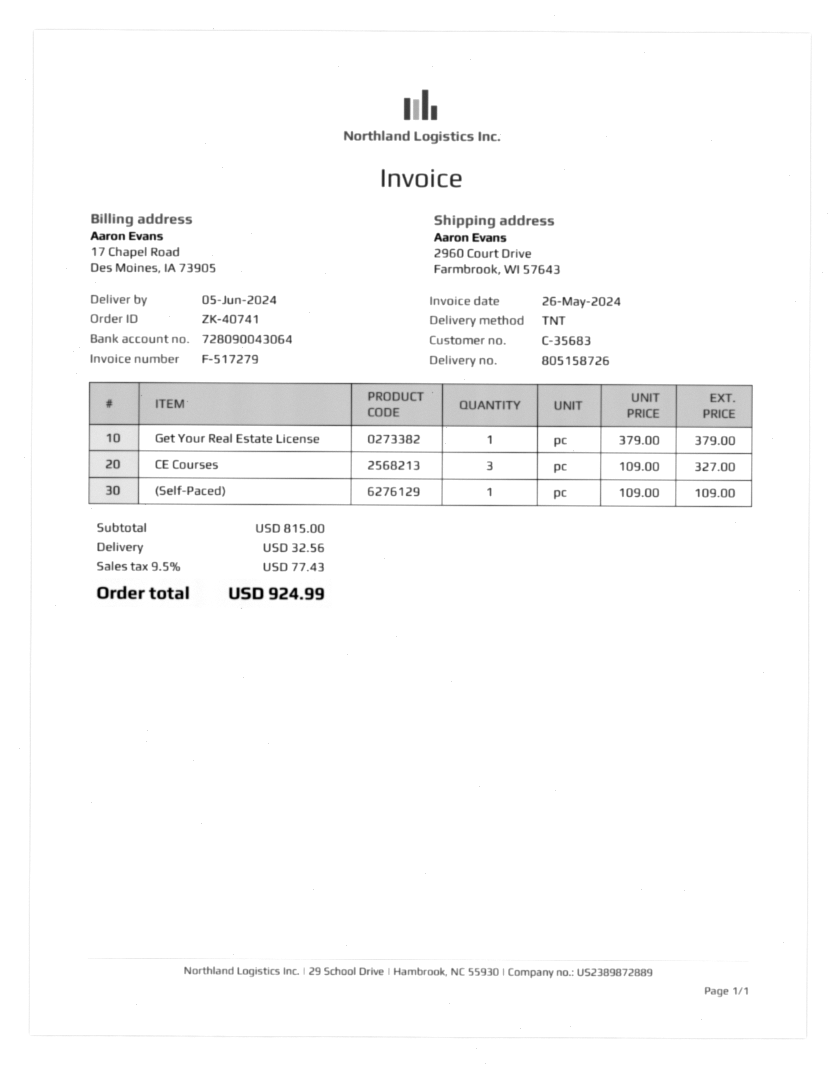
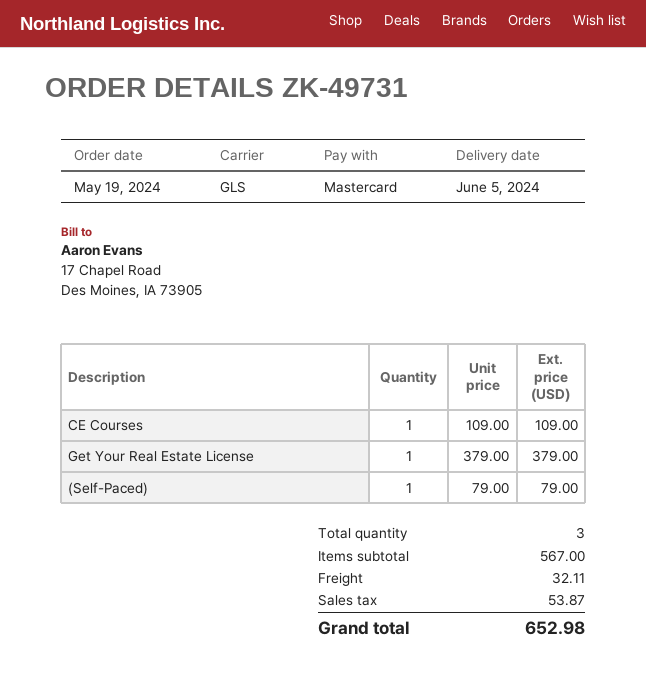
order number: ZK-40741 -> ZK-49731
shipping method: TNT -> GLS
CE Courses: 3 x 109.00 = 327.00 -> 1 x 109.00 = 109.00
(Self-Paced): 1 x 109.00 = 109.00 -> 1 x 79.00 = 79.00
subtotal: 815.00 -> 567.00
shipping: 32.56 -> 32.11
tax: 77.43 -> 53.87
total: 924.99 -> 652.98

